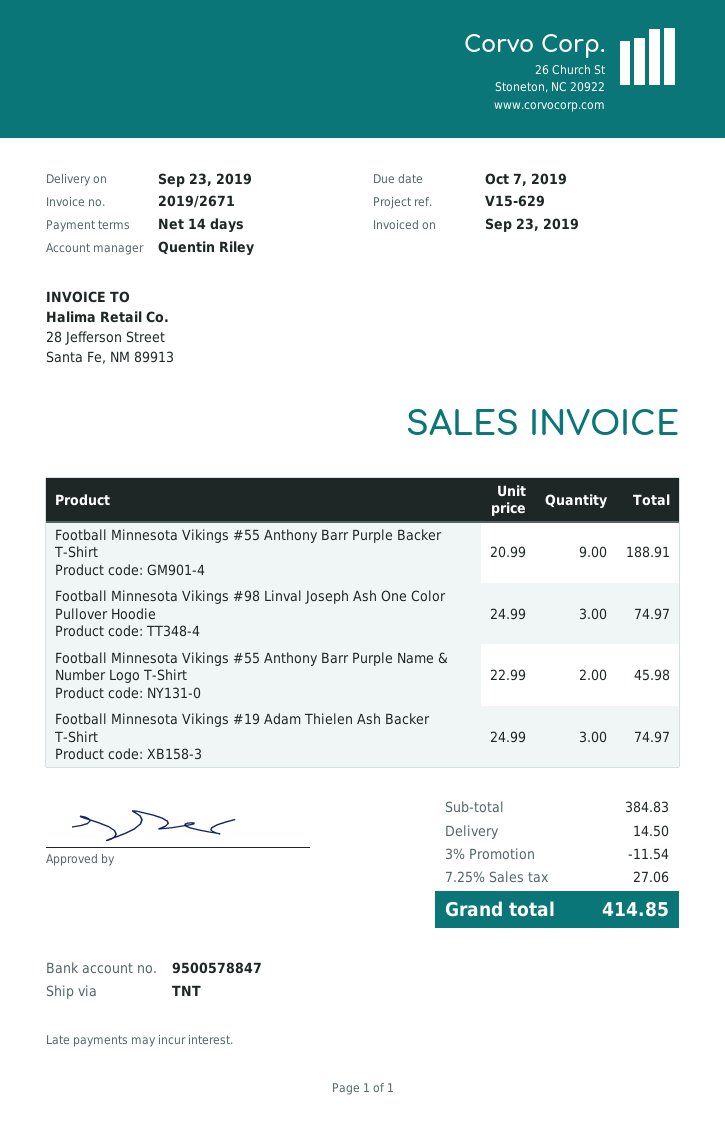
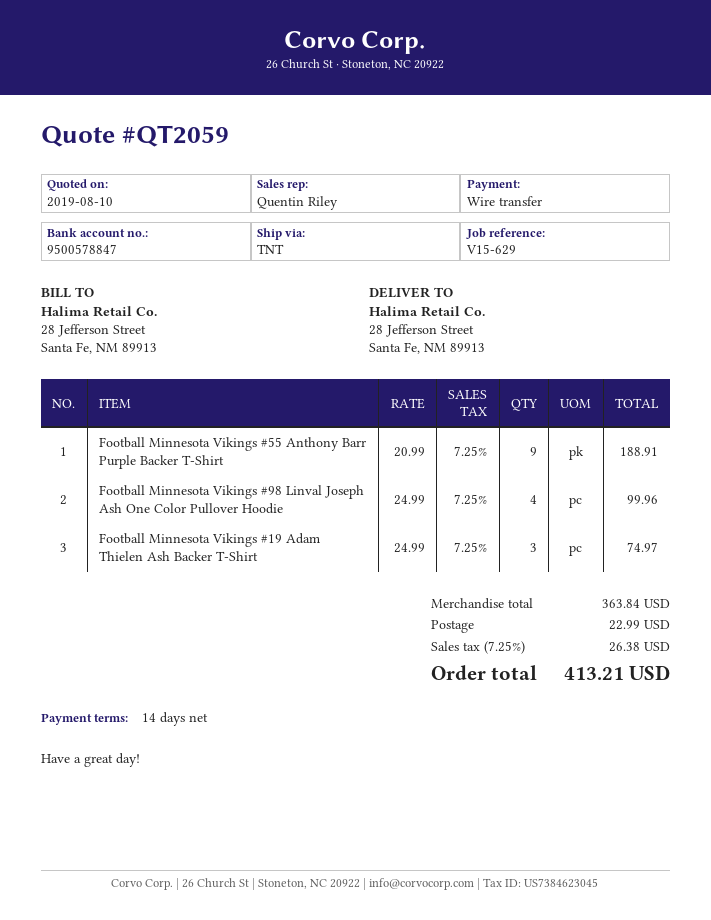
Football Minnesota Vikings #98 Linval Joseph Ash One Color Pullover Hoodie: 3 x 24.99 = 74.97 -> 4 x 24.99 = 99.96
Football Minnesota Vikings #55 Anthony Barr Purple Name & Number Logo T-Shirt: 2 x 22.99 = 45.98 -> none
subtotal: 384.83 -> 363.84
discount: 3% = 11.54 -> none
shipping: 14.50 -> 22.99
tax: 7.25% = 27.06 -> 7.25% = 26.38
total: 414.85 -> 413.21

